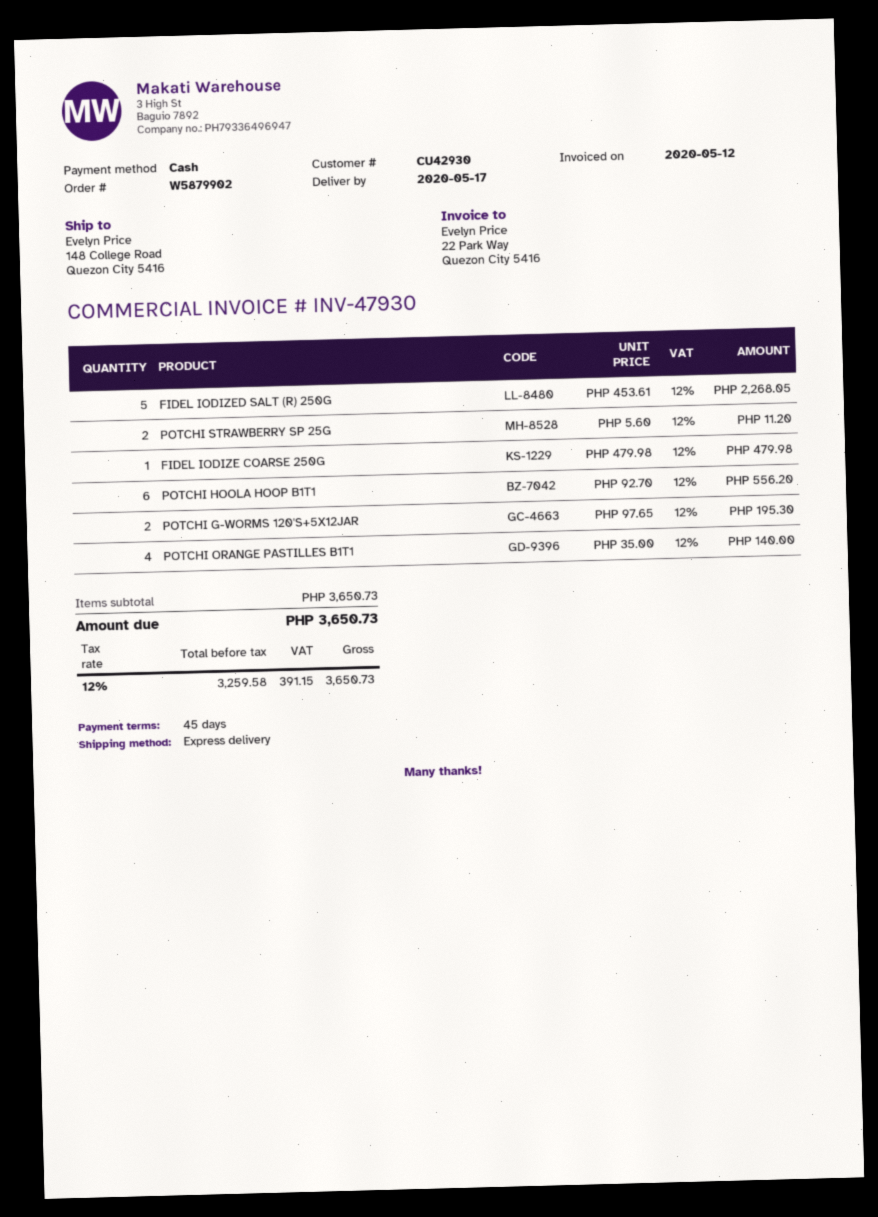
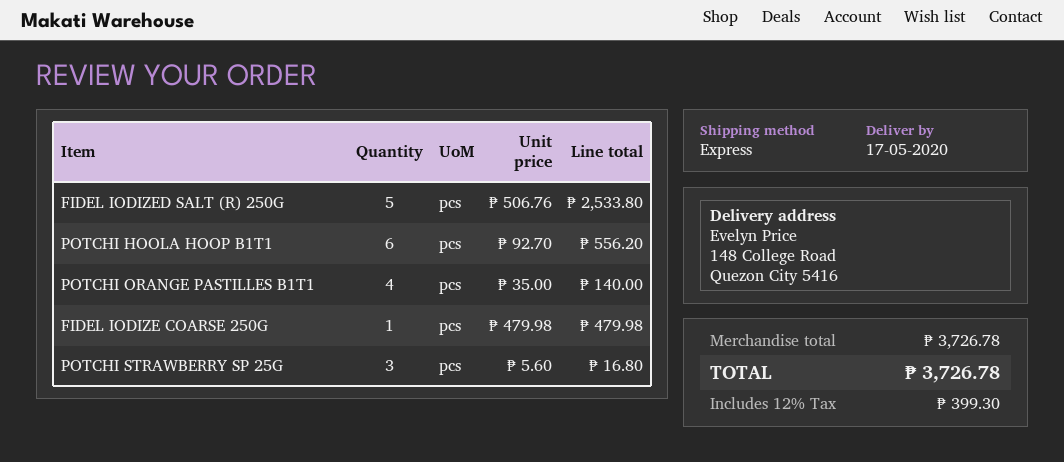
FIDEL IODIZED SALT (R) 250G: 5 x 453.61 = 2268.05 -> 5 x 506.76 = 2533.80
POTCHI STRAWBERRY SP 25G: 2 x 5.60 = 11.20 -> 3 x 5.60 = 16.80
POTCHI G-WORMS 120'S+5X12JAR: 2 x 97.65 = 195.30 -> none
subtotal: 3650.73 -> 3726.78
tax: 12% = 391.15 -> 12% = 399.30
total: 3650.73 -> 3726.78

